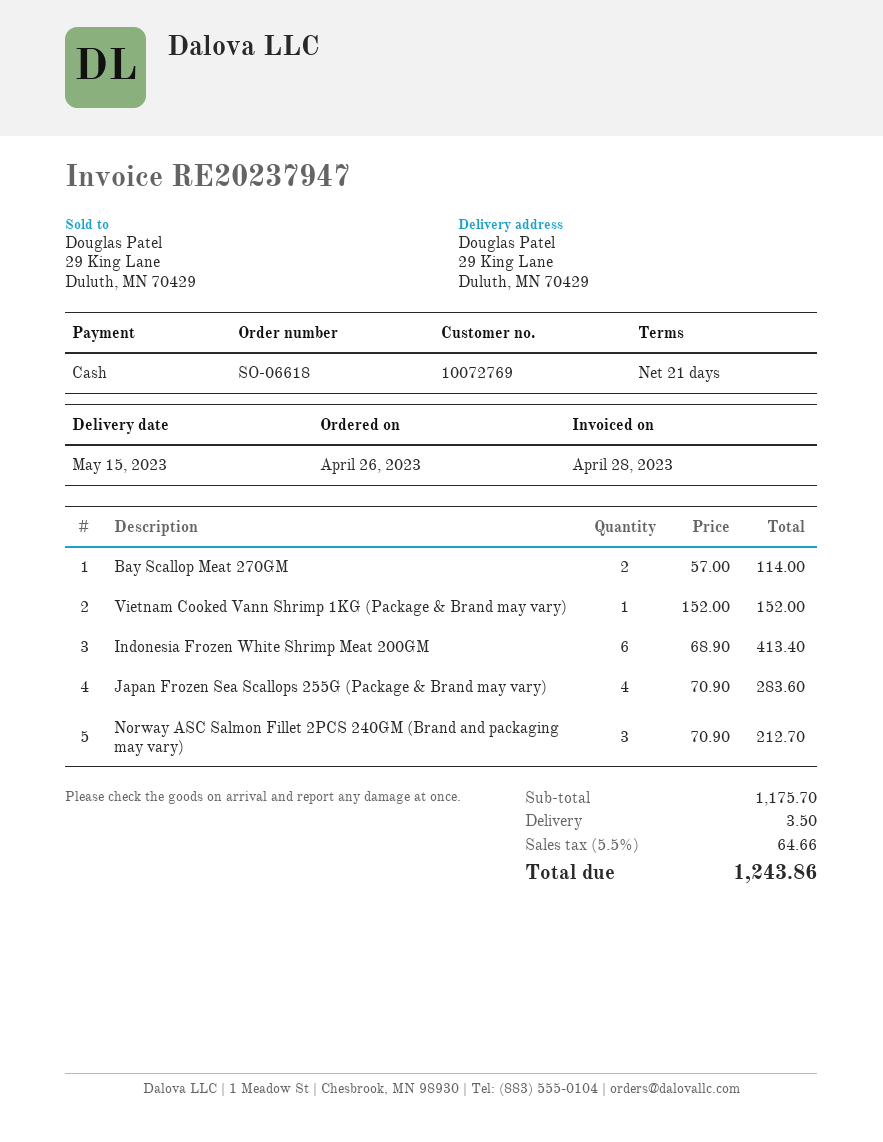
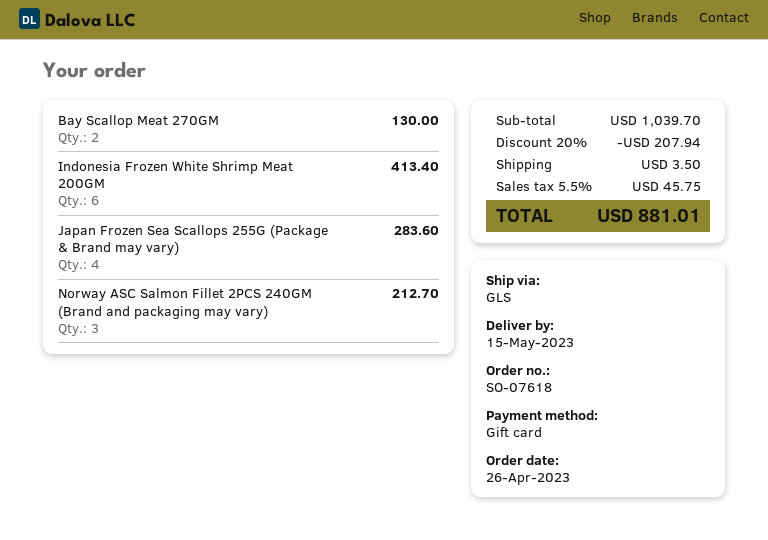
order number: SO-06618 -> SO-07618
payment method: cash -> gift card
Bay Scallop Meat 270GM: 2 for 114.00 -> 2 for 130.00
Vietnam Cooked Vann Shrimp 1KG (Package & Brand may vary): 1 for 152.00 -> none
subtotal: 1175.70 -> 1039.70
discount: none -> 20% = 207.94
tax: 5.5% = 64.66 -> 5.5% = 45.75
total: 1243.86 -> 881.01

